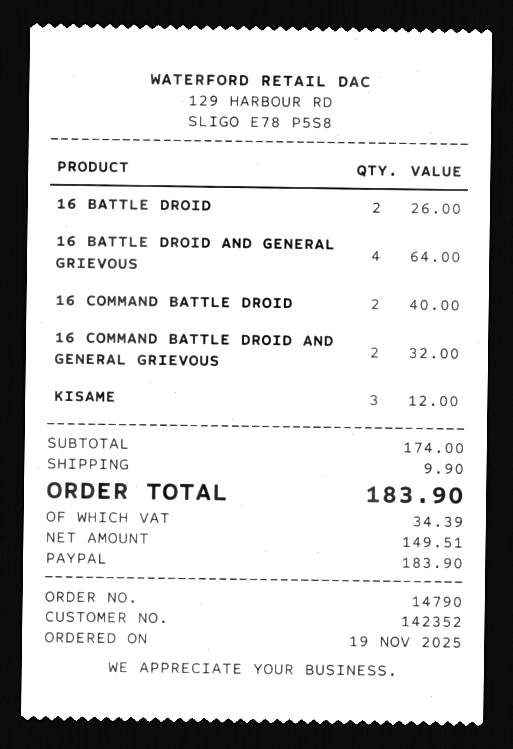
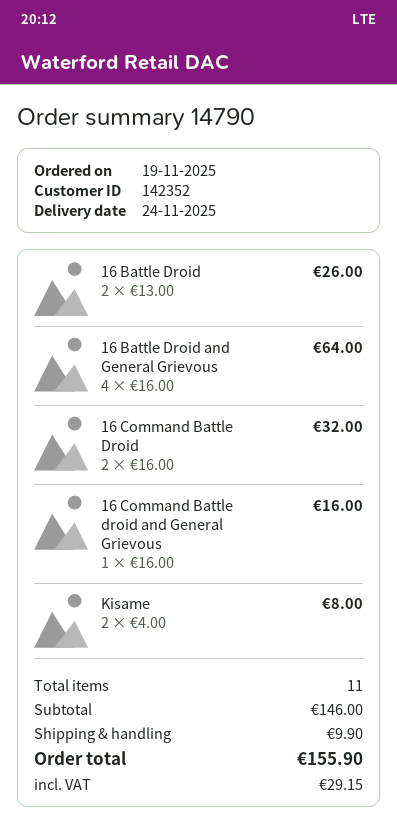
16 COMMAND BATTLE DROID: 2 for 40.00 -> 2 for 32.00
16 COMMAND BATTLE DROID AND GENERAL GRIEVOUS: 2 for 32.00 -> 1 for 16.00
KISAME: 3 for 12.00 -> 2 for 8.00
subtotal: 174.00 -> 146.00
tax: 34.39 -> 29.15
total: 183.90 -> 155.90

